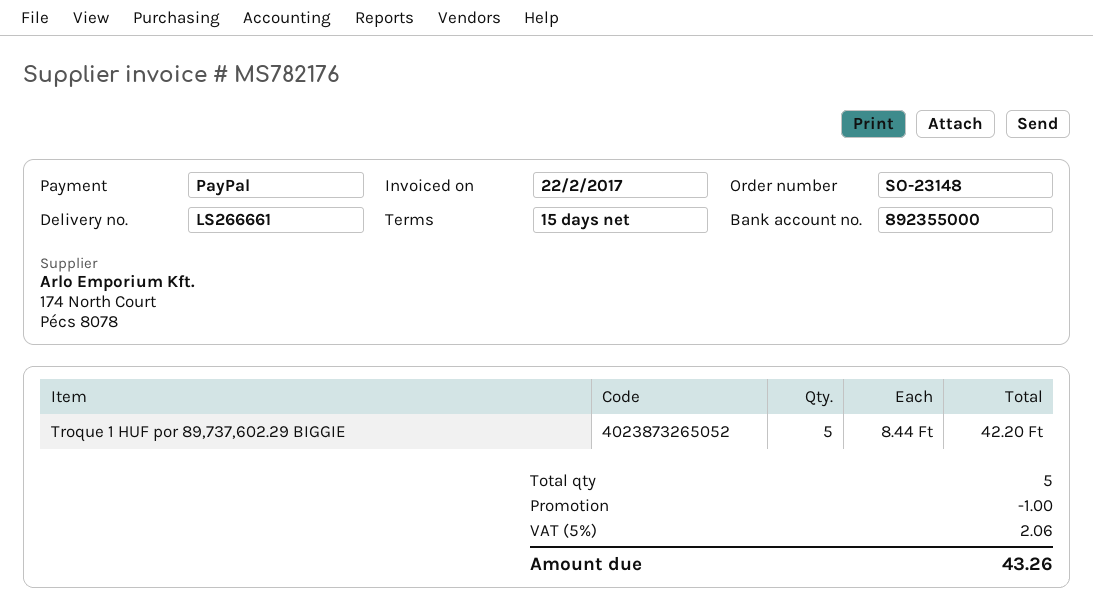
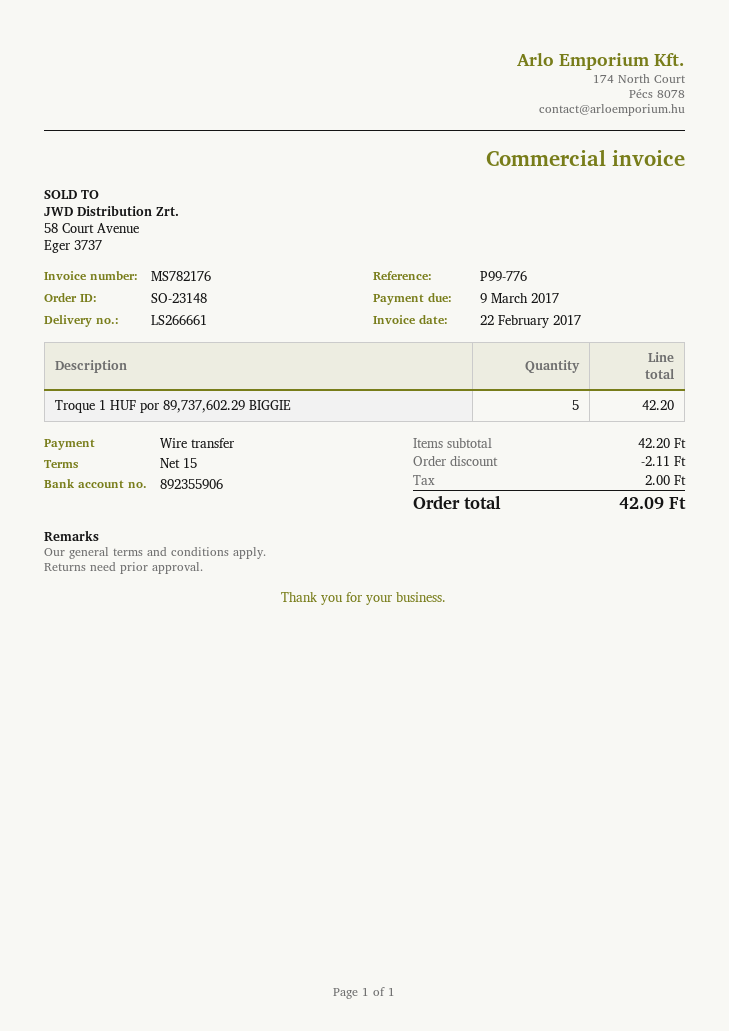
payment method: PayPal -> bank transfer
bank account: 892355000 -> 892355906
discount: 1.00 -> 2.11
tax: 2.06 -> 2.00
total: 43.26 -> 42.09

